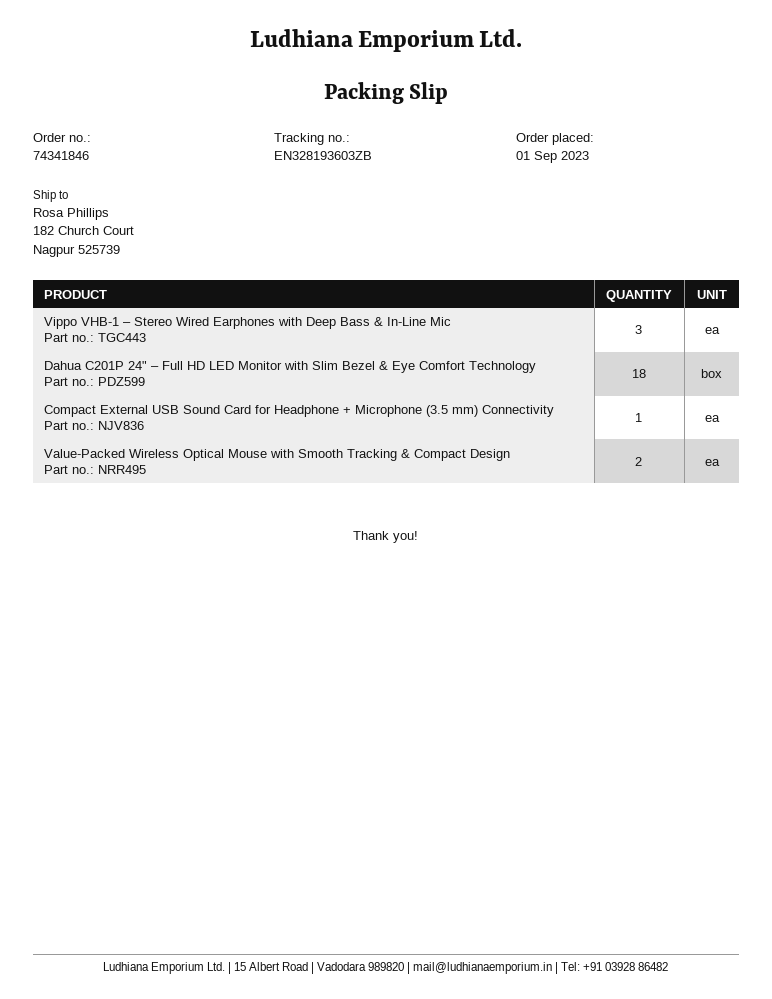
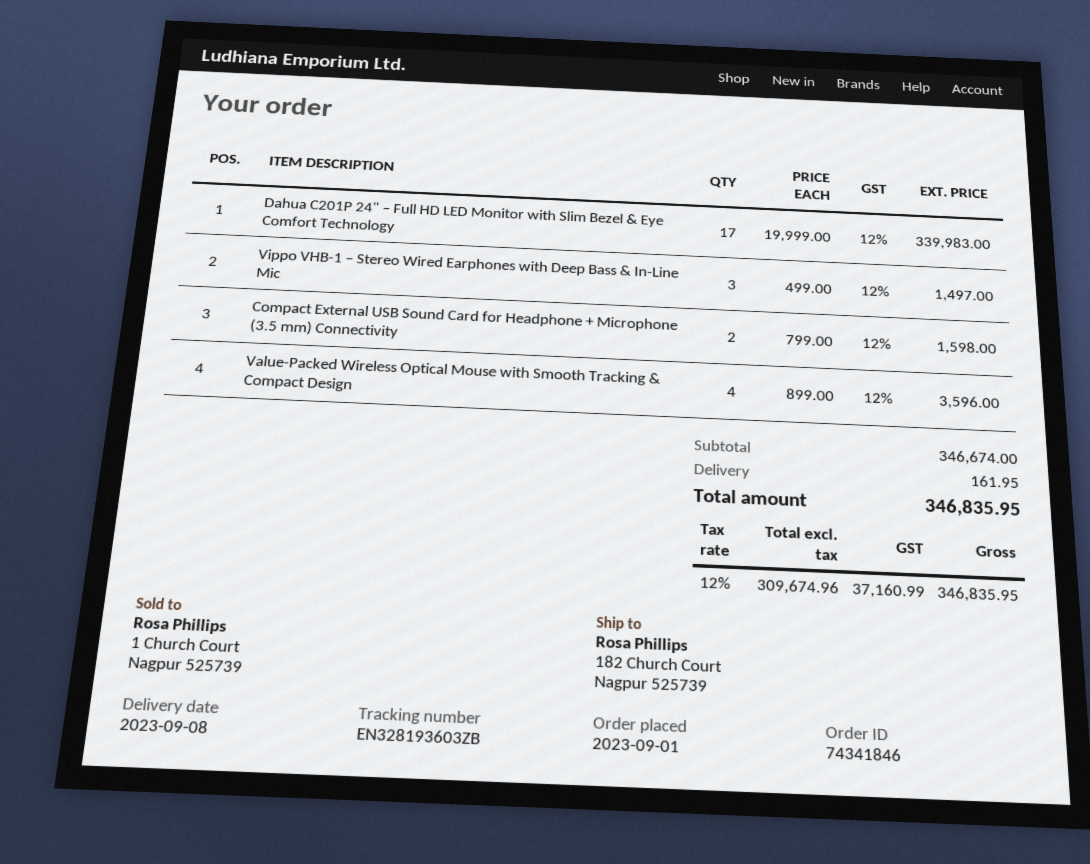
Dahua C201P 24" – Full HD LED Monitor with Slim Bezel & Eye Comfort Technology: 18 -> 17
Compact External USB Sound Card for Headphone + Microphone (3.5 mm) Connectivity: 1 -> 2
Value-Packed Wireless Optical Mouse with Smooth Tracking & Compact Design: 2 -> 4

